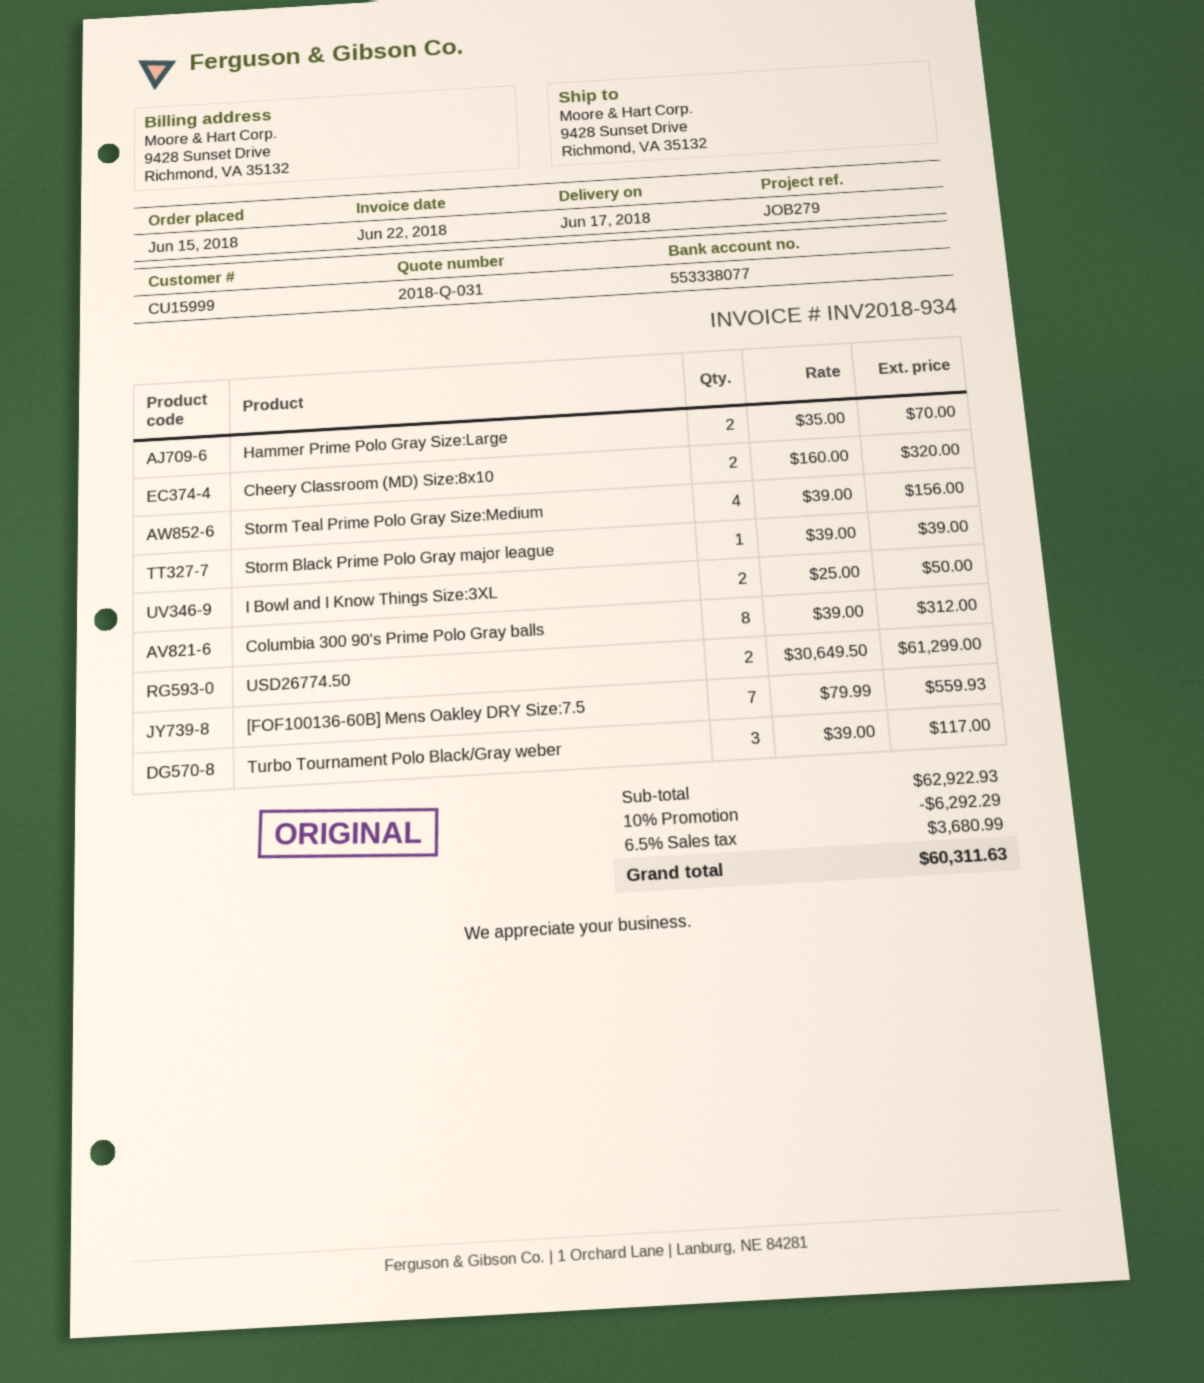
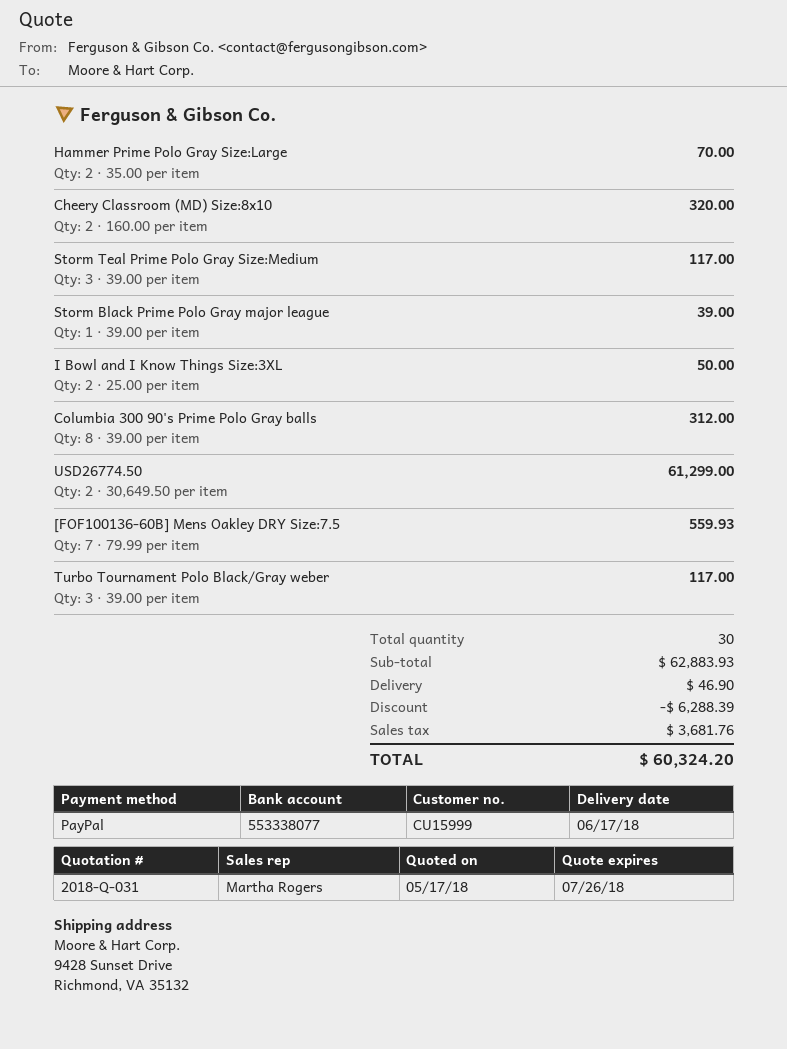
Storm Teal Prime Polo Gray Size:Medium: 4 x 39.00 = 156.00 -> 3 x 39.00 = 117.00
subtotal: 62922.93 -> 62883.93
discount: 6292.29 -> 6288.39
shipping: none -> 46.90
tax: 3680.99 -> 3681.76
total: 60311.63 -> 60324.20

